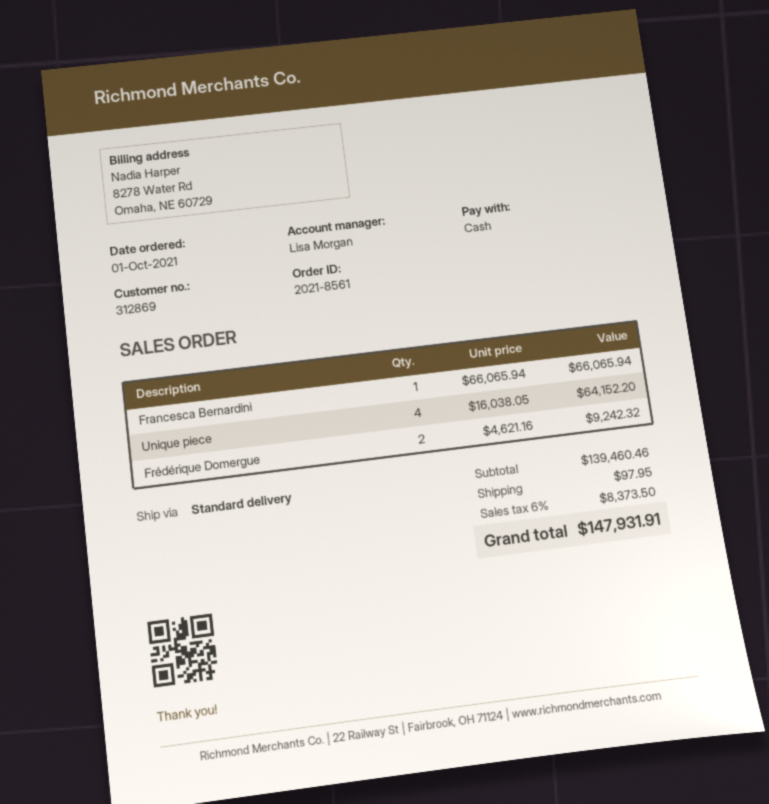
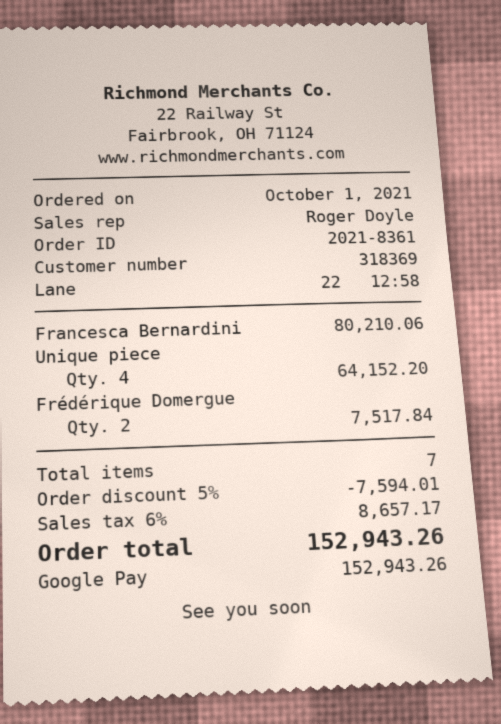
order number: 2021-8561 -> 2021-8361
customer number: 312869 -> 318369
sales rep: Lisa Morgan -> Roger Doyle
payment method: cash -> Google Pay
Francesca Bernardini: 1 for 66065.94 -> 1 for 80210.06
Frédérique Domergue: 2 for 9242.32 -> 2 for 7517.84
discount: none -> 5% = 7594.01
shipping: 97.95 -> none
tax: 6% = 8373.50 -> 6% = 8657.17
total: 147931.91 -> 152943.26

